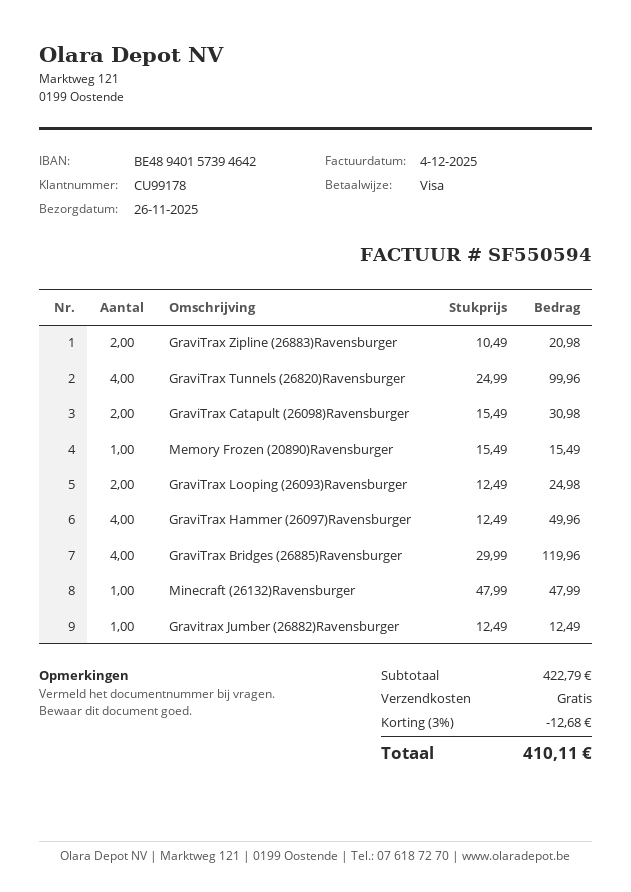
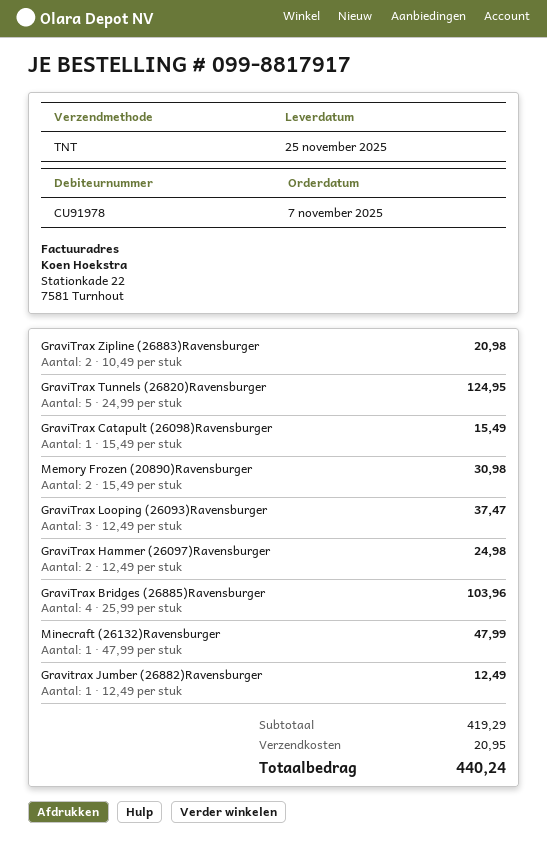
delivery date: 2025-11-26 -> 2025-11-25
customer number: CU99178 -> CU91978
GraviTrax Tunnels (26820)Ravensburger: 4 x 24.99 = 99.96 -> 5 x 24.99 = 124.95
GraviTrax Catapult (26098)Ravensburger: 2 x 15.49 = 30.98 -> 1 x 15.49 = 15.49
Memory Frozen (20890)Ravensburger: 1 x 15.49 = 15.49 -> 2 x 15.49 = 30.98
GraviTrax Looping (26093)Ravensburger: 2 x 12.49 = 24.98 -> 3 x 12.49 = 37.47
GraviTrax Hammer (26097)Ravensburger: 4 x 12.49 = 49.96 -> 2 x 12.49 = 24.98
GraviTrax Bridges (26885)Ravensburger: 4 x 29.99 = 119.96 -> 4 x 25.99 = 103.96
subtotal: 422.79 -> 419.29
discount: 3% = 12.68 -> none
shipping: 0.00 -> 20.95
total: 410.11 -> 440.24

